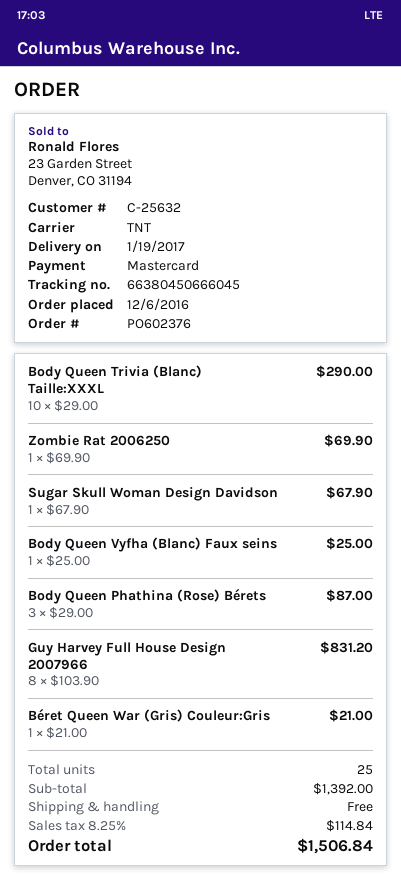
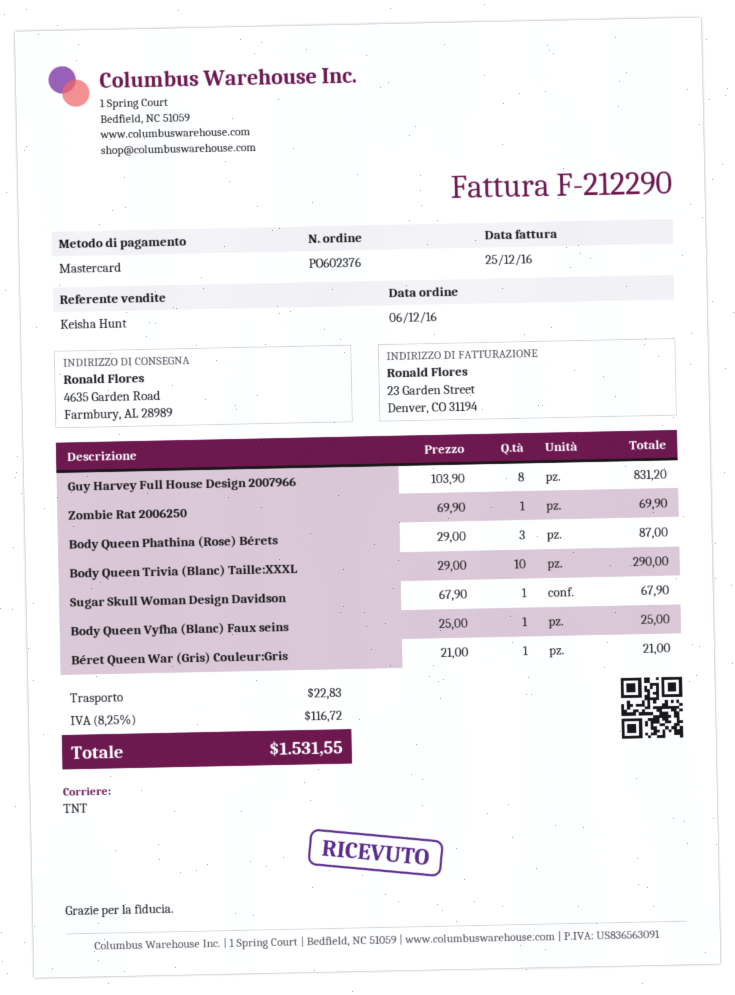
shipping: 0.00 -> 22.83
tax: 8.25% = 114.84 -> 8.25% = 116.72
total: 1506.84 -> 1531.55

